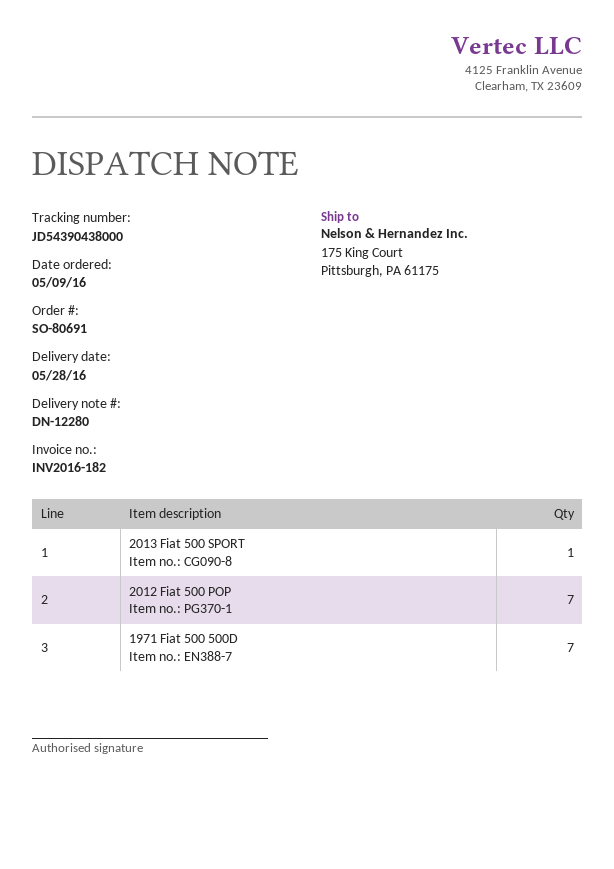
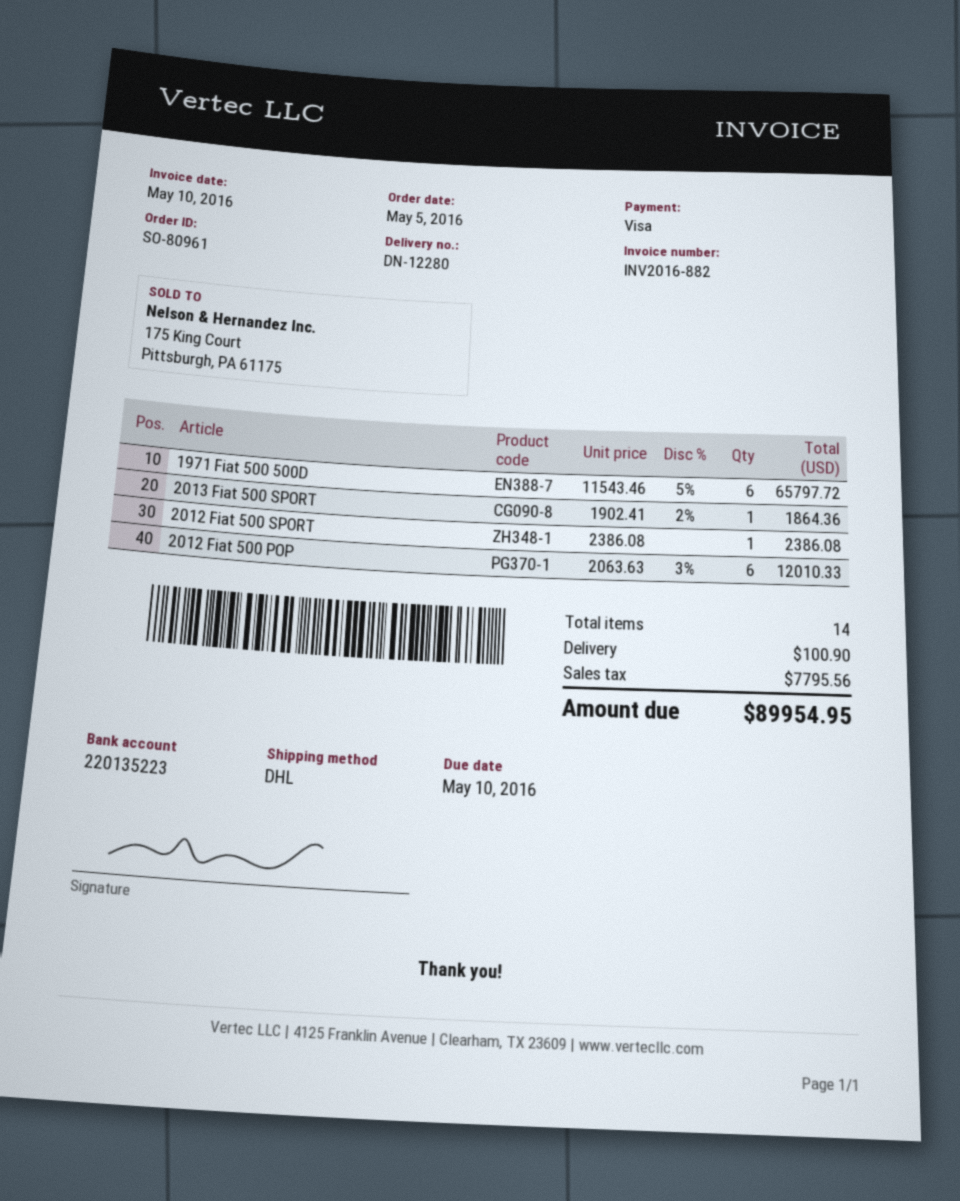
order number: SO-80691 -> SO-80961
order date: 2016-05-09 -> 2016-05-05
invoice number: INV2016-182 -> INV2016-882
2012 Fiat 500 POP: 7 -> 6
1971 Fiat 500 500D: 7 -> 6
2012 Fiat 500 SPORT: none -> 1

